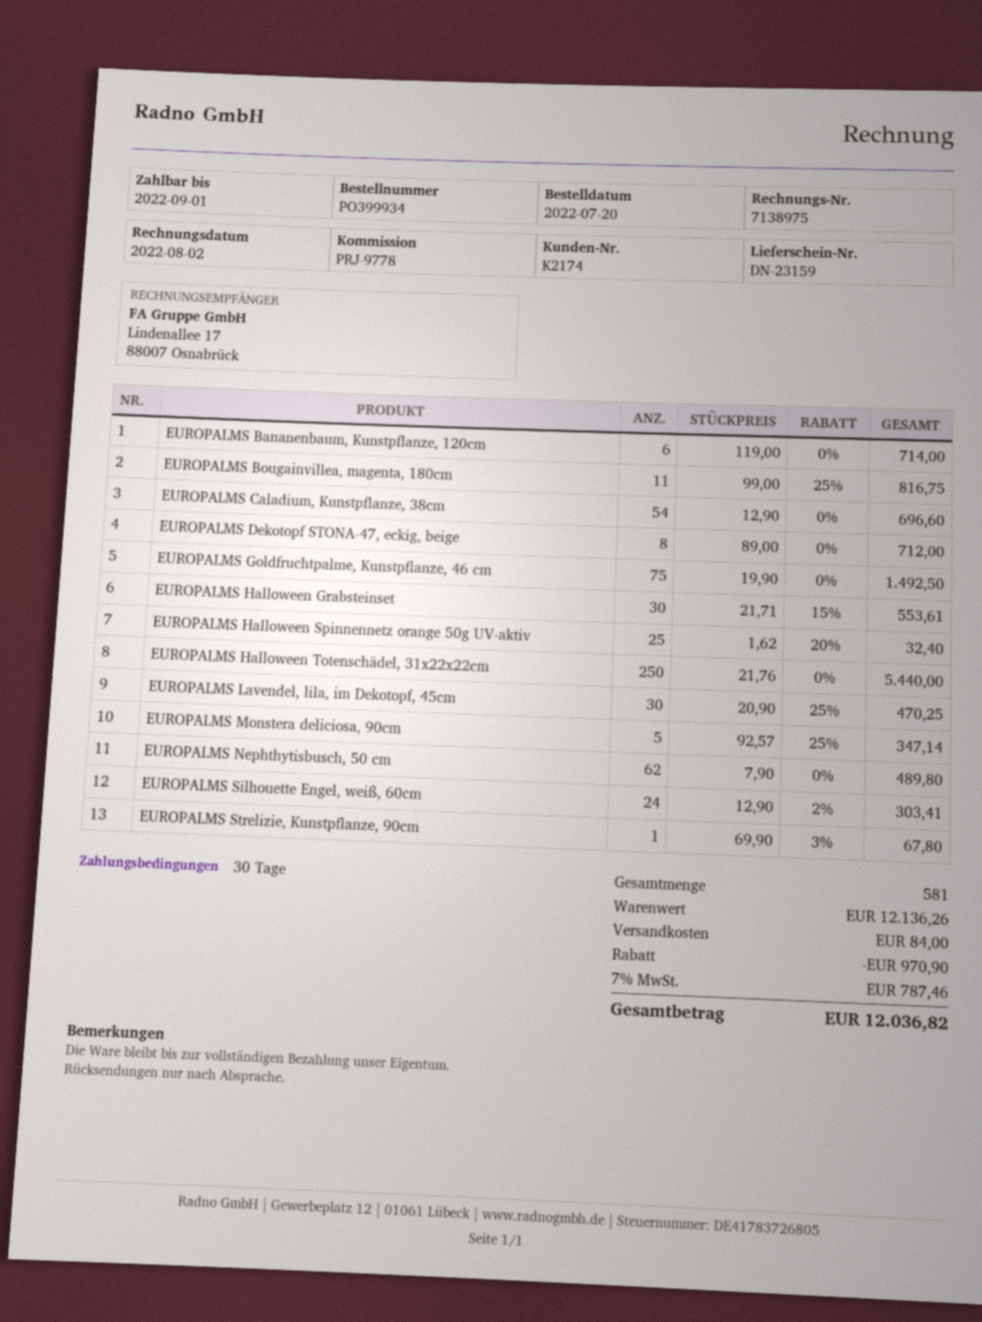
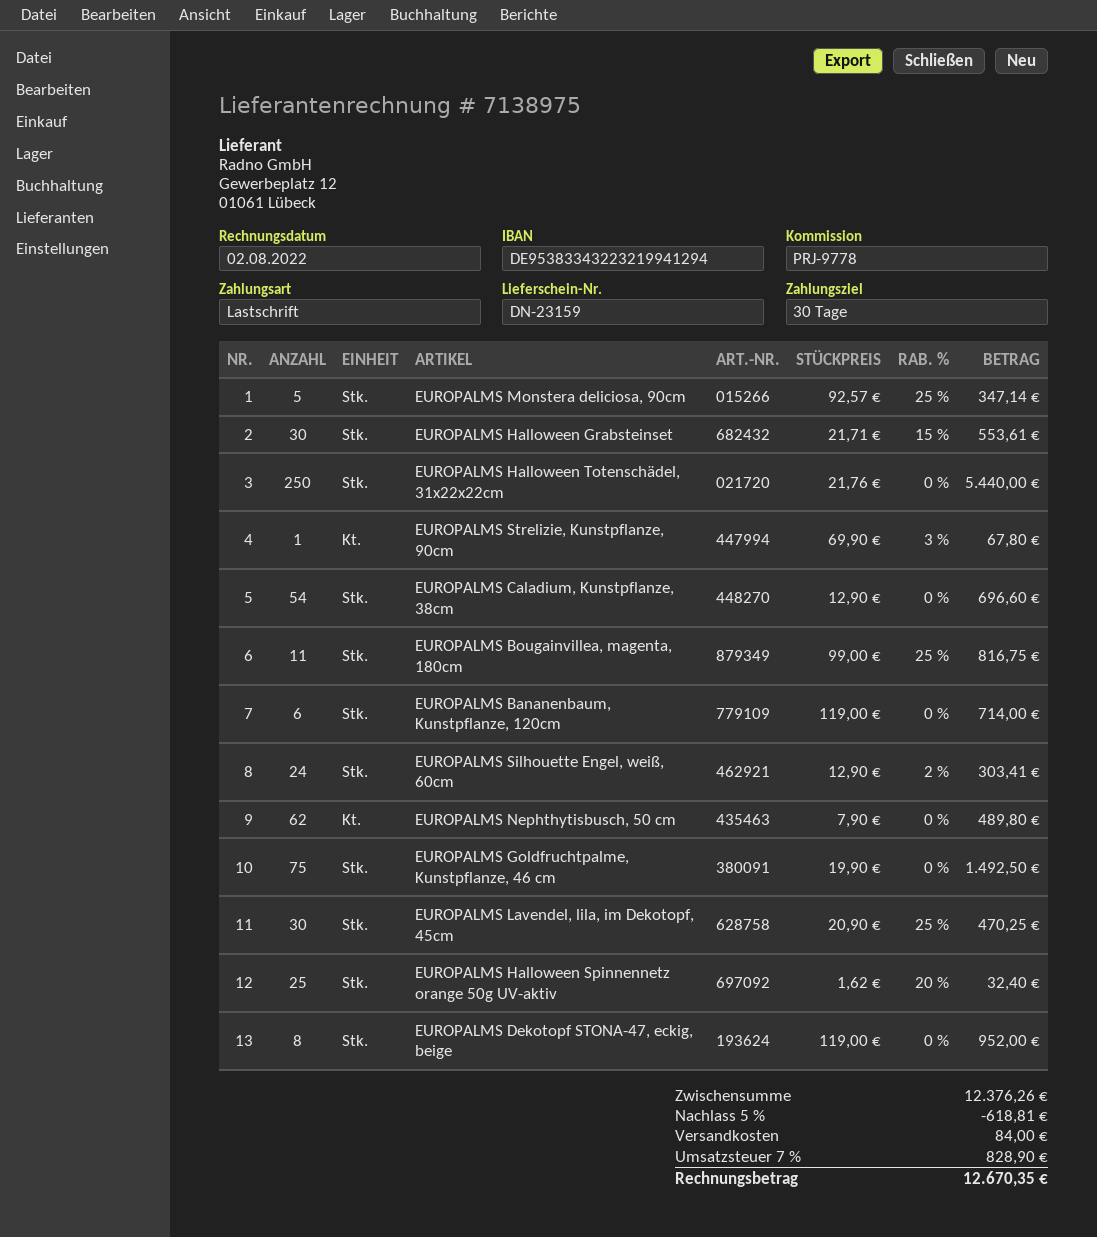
EUROPALMS Dekotopf STONA-47, eckig, beige: 8 x 89.00 = 712.00 -> 8 x 119.00 = 952.00
subtotal: 12136.26 -> 12376.26
discount: 970.90 -> 618.81
tax: 7% = 787.46 -> 7% = 828.90
total: 12036.82 -> 12670.35

